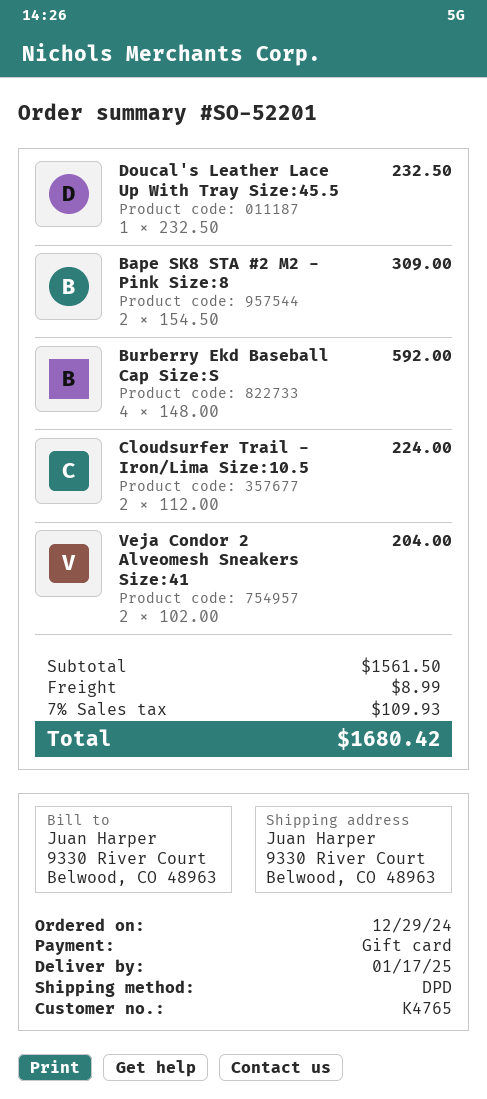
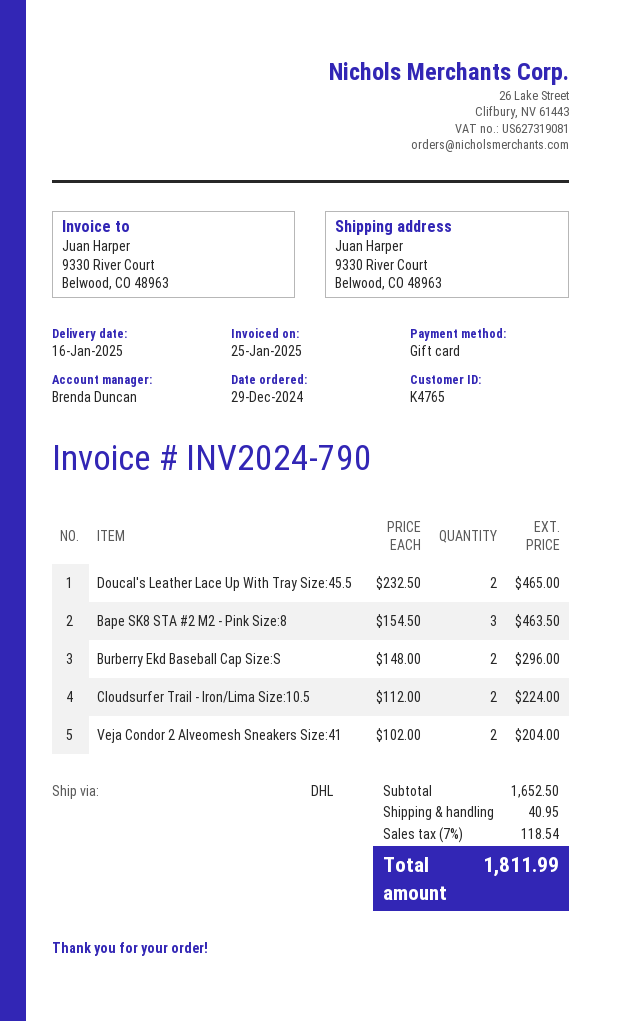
delivery date: 2025-01-17 -> 2025-01-16
shipping method: DPD -> DHL
Doucal's Leather Lace Up With Tray Size:45.5: 1 x 232.50 = 232.50 -> 2 x 232.50 = 465.00
Bape SK8 STA #2 M2 - Pink Size:8: 2 x 154.50 = 309.00 -> 3 x 154.50 = 463.50
Burberry Ekd Baseball Cap Size:S: 4 x 148.00 = 592.00 -> 2 x 148.00 = 296.00
subtotal: 1561.50 -> 1652.50
shipping: 8.99 -> 40.95
tax: 7% = 109.93 -> 7% = 118.54
total: 1680.42 -> 1811.99

